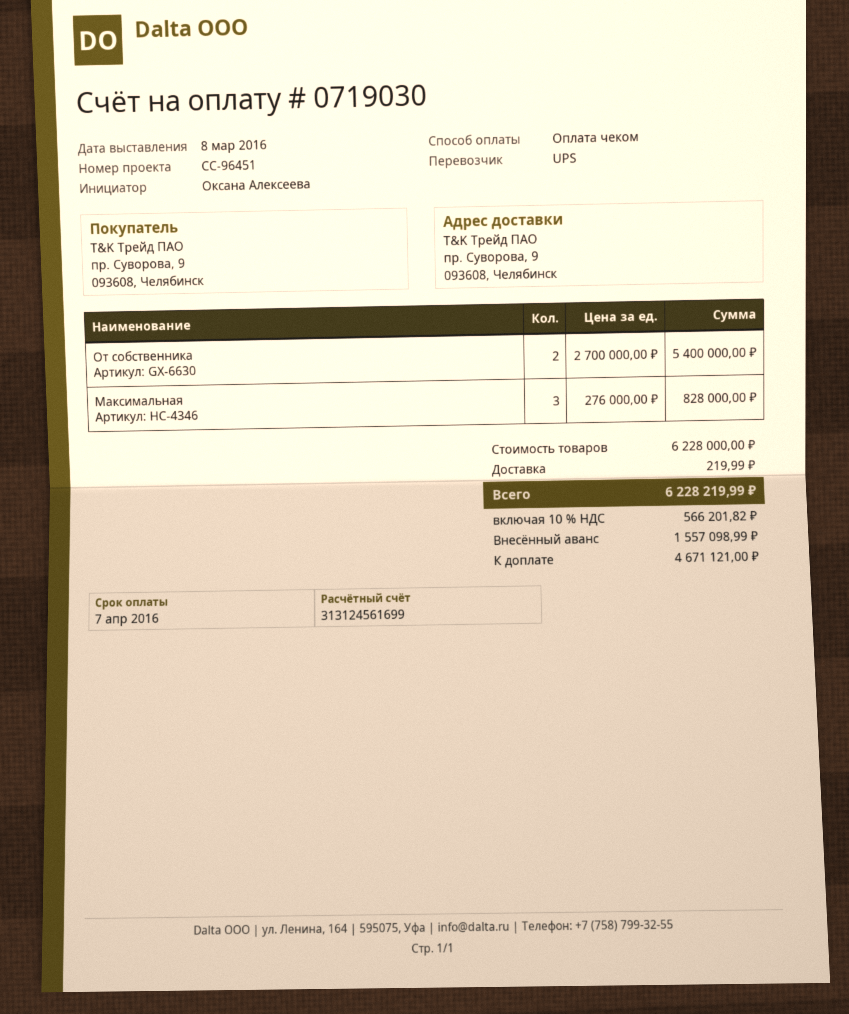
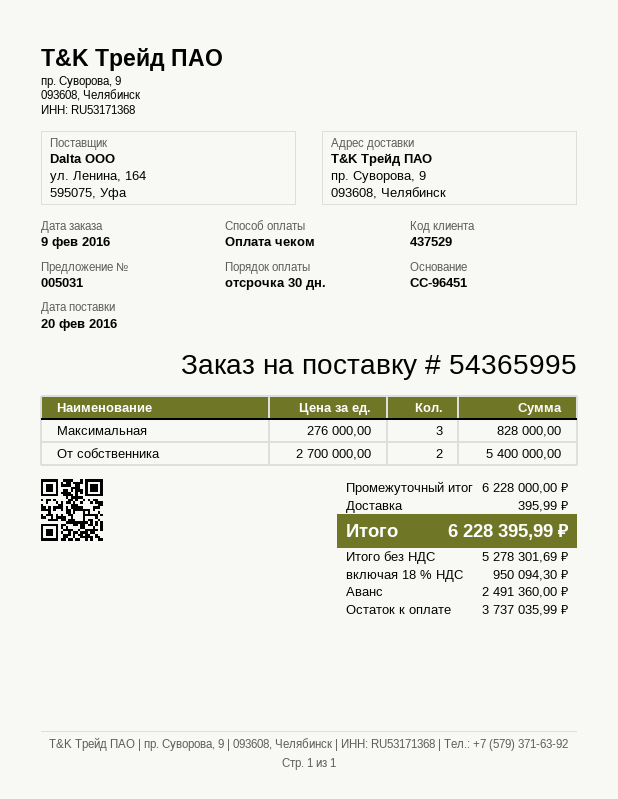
shipping: 219.99 -> 395.99
tax: 10% = 566201.82 -> 18% = 950094.30
total: 6228219.99 -> 6228395.99
deposit: 1557098.99 -> 2491360.00
balance: 4671121.00 -> 3737035.99

